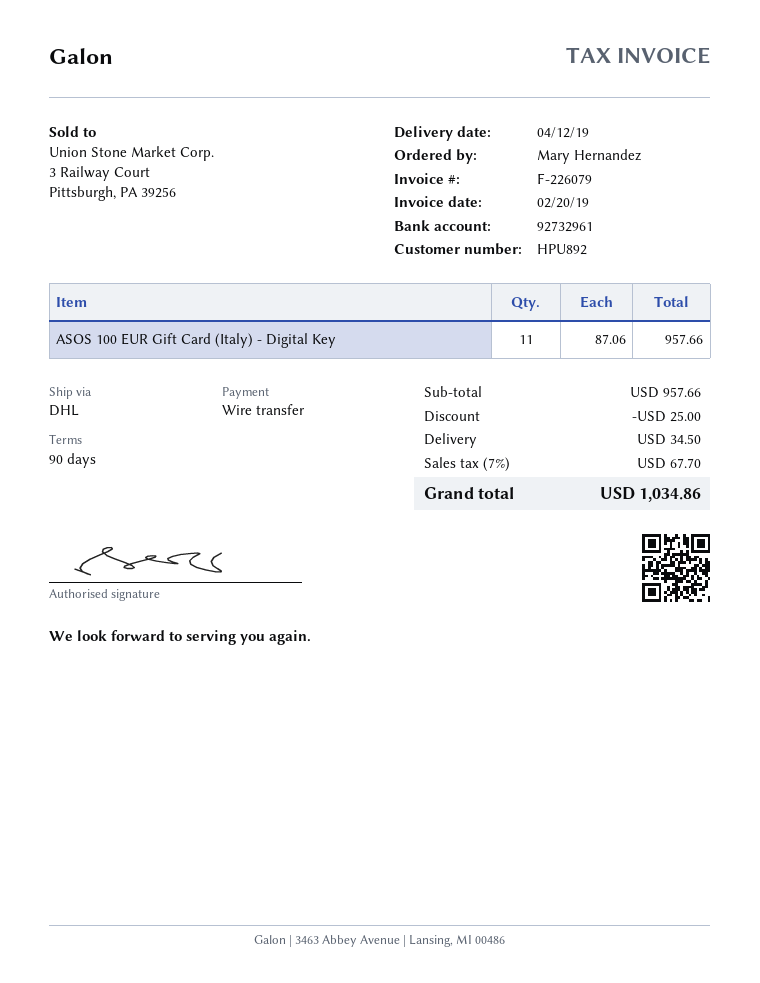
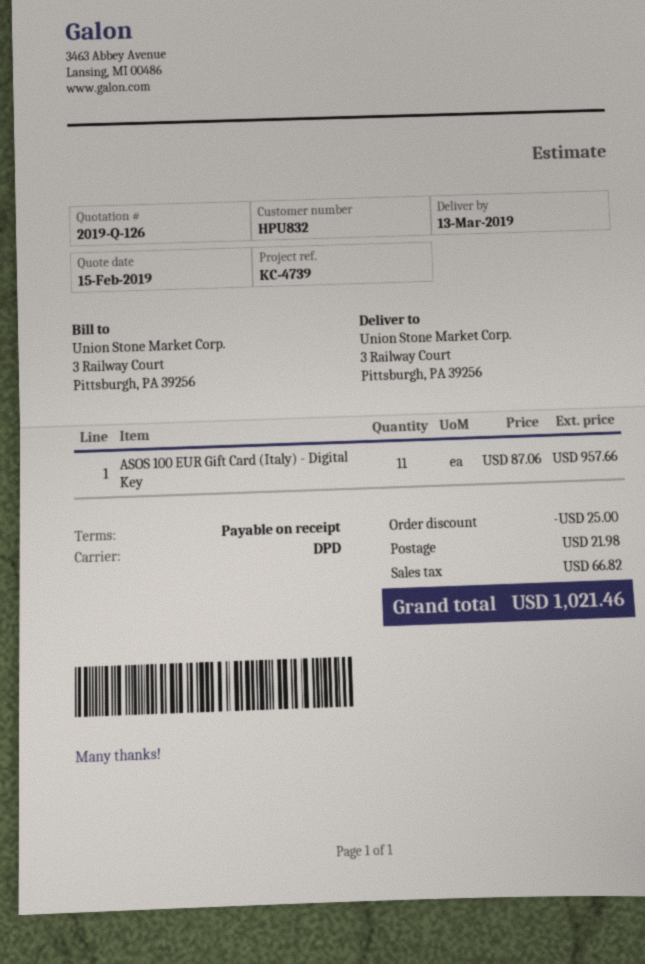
delivery date: 2019-04-12 -> 2019-03-13
payment terms: 90 days -> on receipt
customer number: HPU892 -> HPU832
shipping method: DHL -> DPD
shipping: 34.50 -> 21.98
tax: 67.70 -> 66.82
total: 1034.86 -> 1021.46

